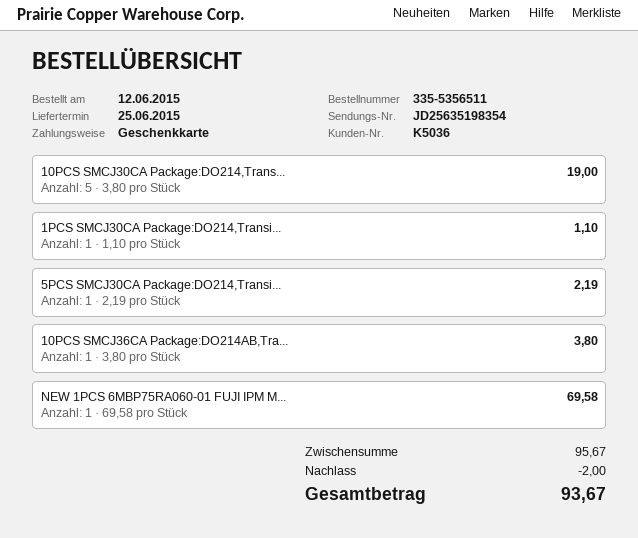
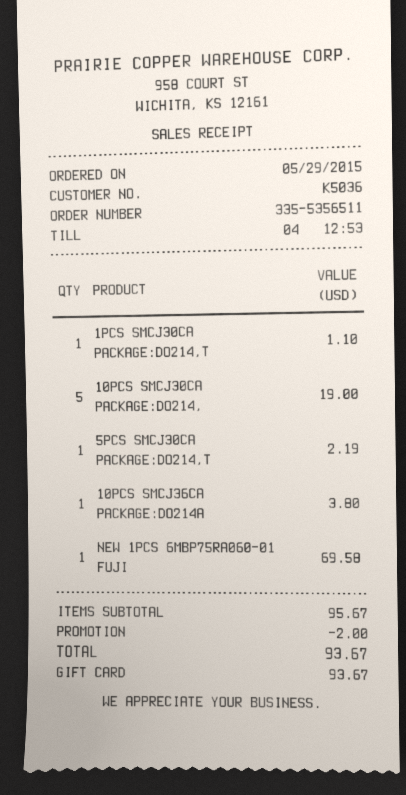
order date: 2015-06-12 -> 2015-05-29

